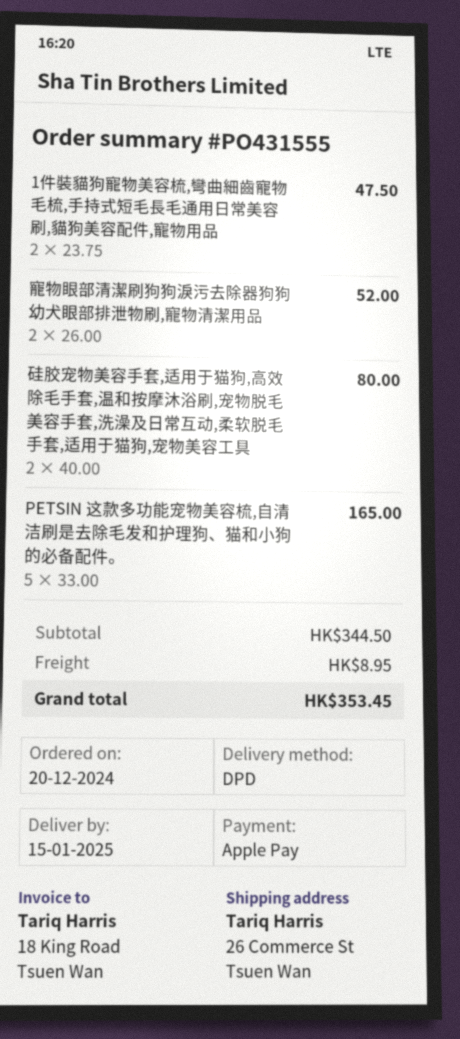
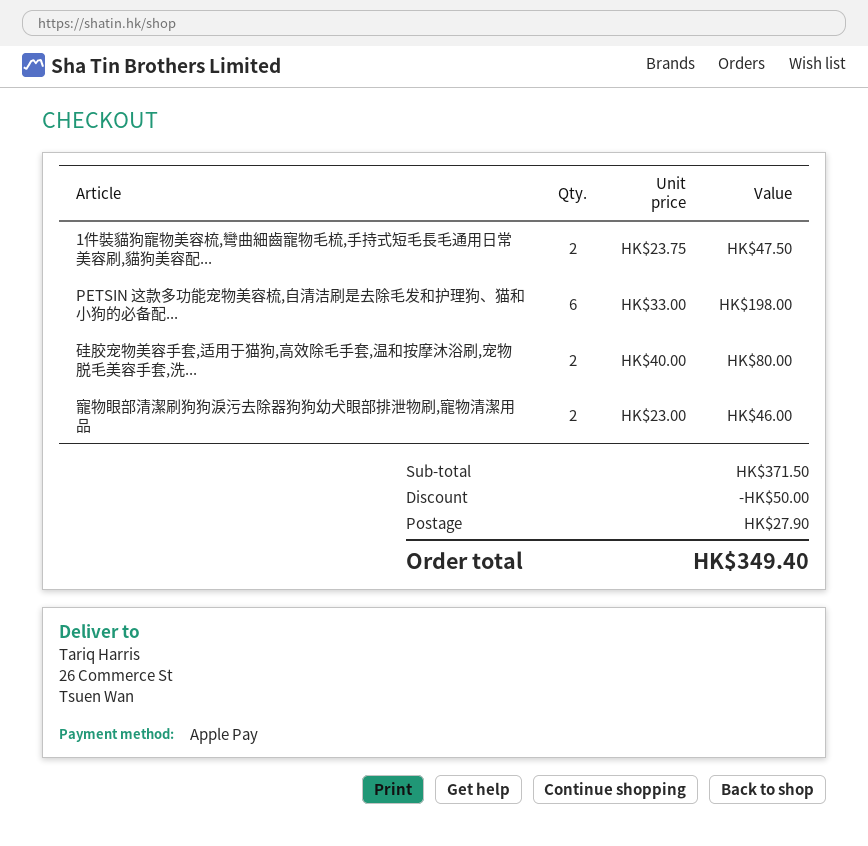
寵物眼部清潔刷狗狗淚污去除器狗狗幼犬眼部排泄物刷,寵物清潔用品: 2 x 26.00 = 52.00 -> 2 x 23.00 = 46.00
PETSIN 这款多功能宠物美容梳,自清洁刷是去除毛发和护理狗、猫和小狗的必备配件。: 5 x 33.00 = 165.00 -> 6 x 33.00 = 198.00
subtotal: 344.50 -> 371.50
discount: none -> 50.00
shipping: 8.95 -> 27.90
total: 353.45 -> 349.40

